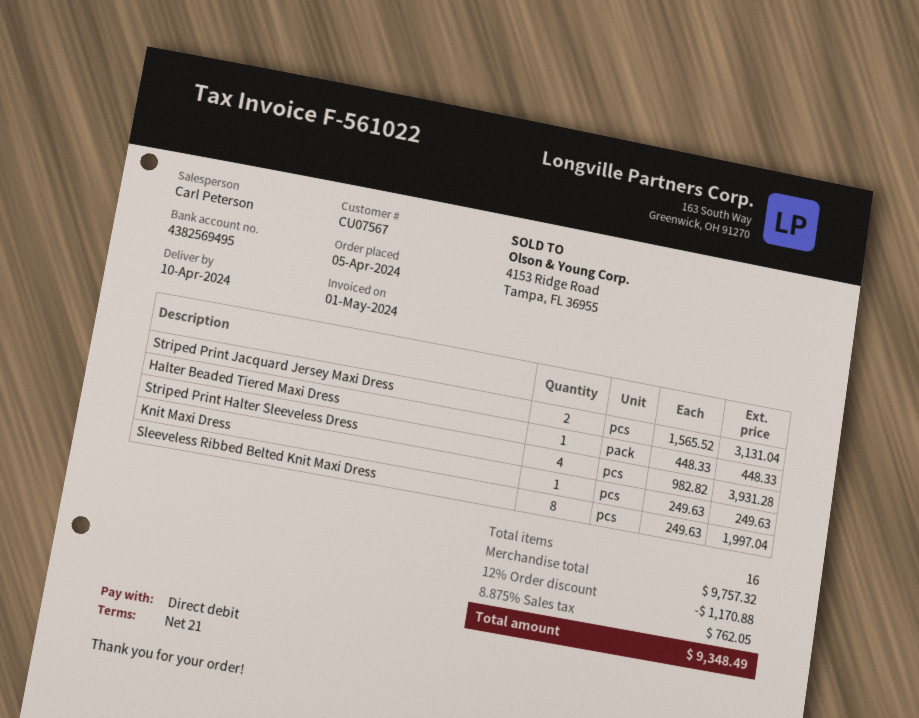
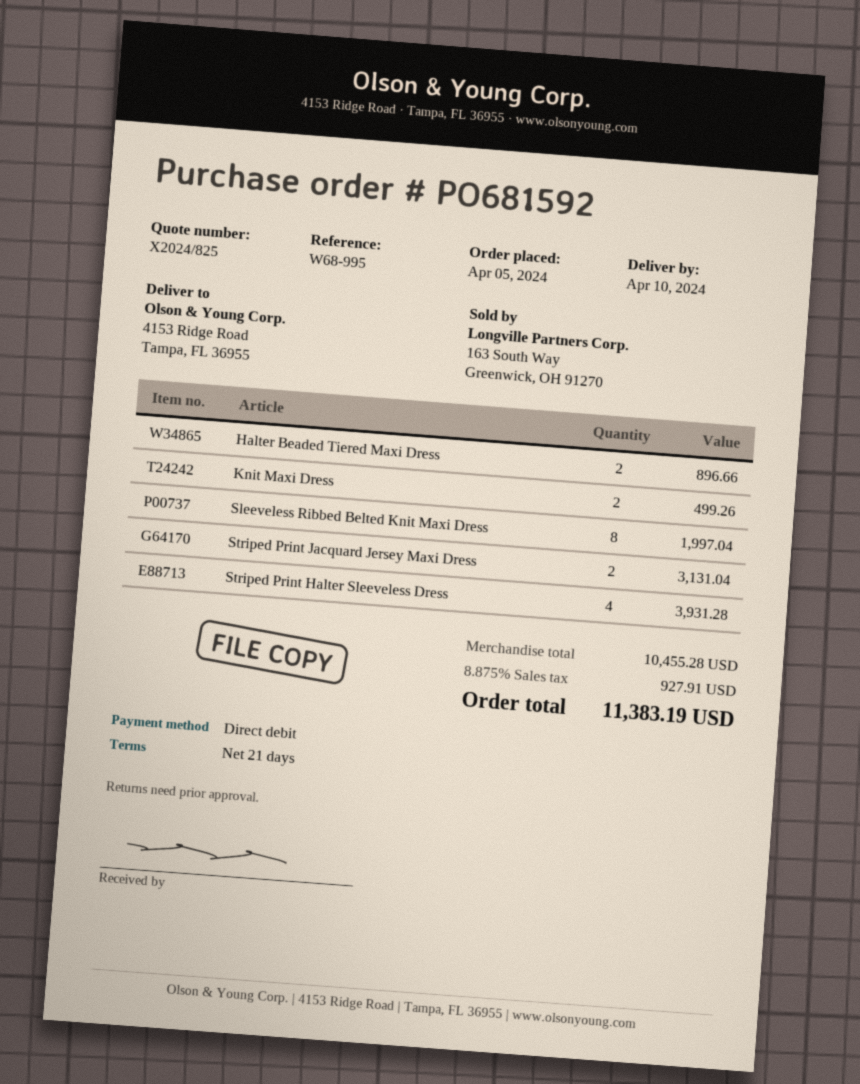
Halter Beaded Tiered Maxi Dress: 1 for 448.33 -> 2 for 896.66
Knit Maxi Dress: 1 for 249.63 -> 2 for 499.26
subtotal: 9757.32 -> 10455.28
discount: 12% = 1170.88 -> none
tax: 8.875% = 762.05 -> 8.875% = 927.91
total: 9348.49 -> 11383.19

